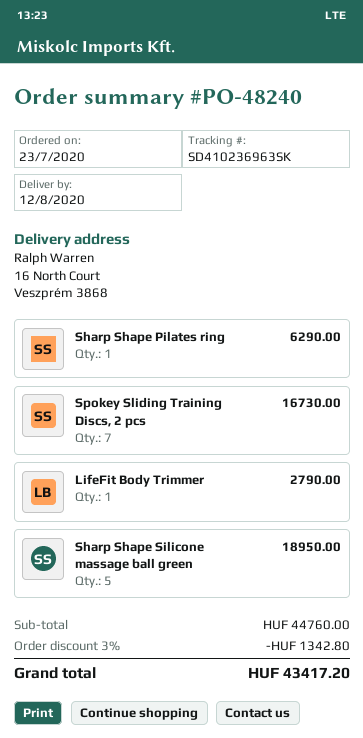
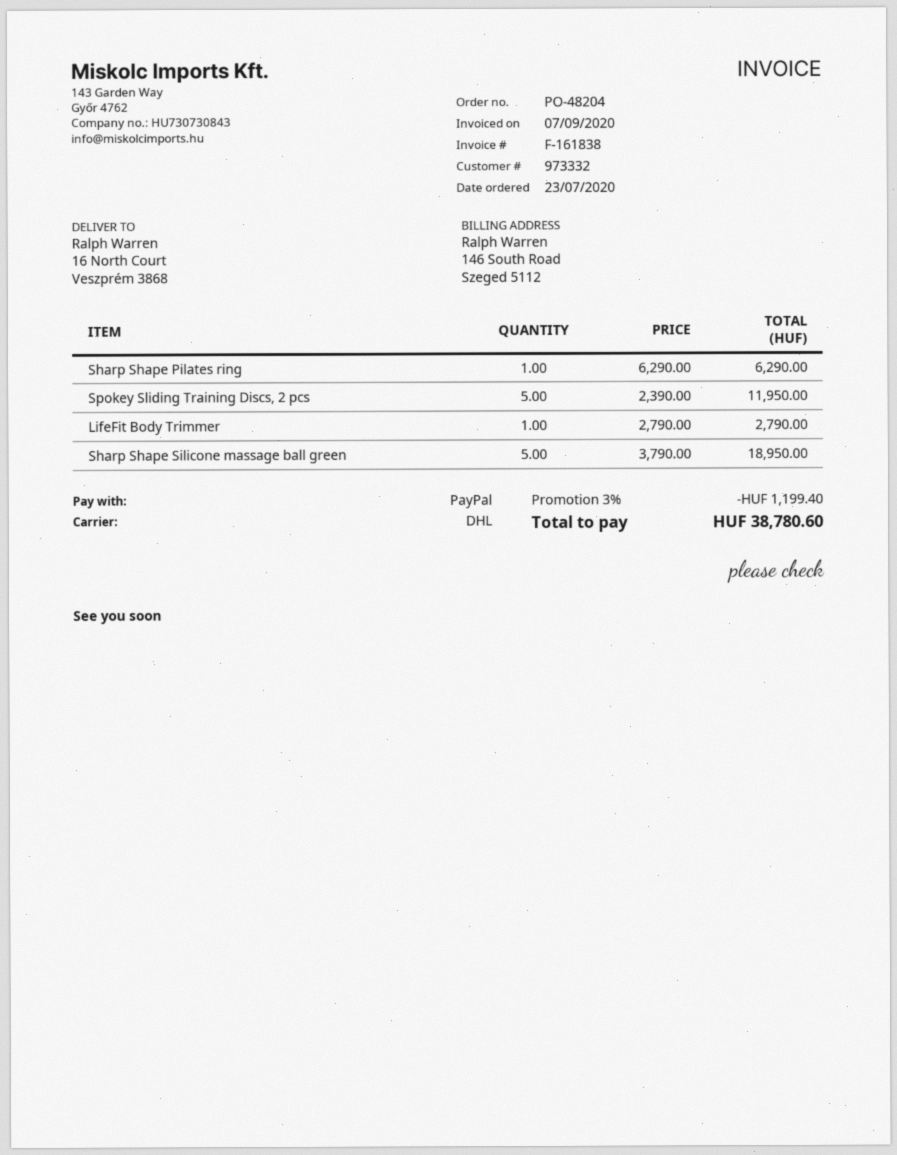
order number: PO-48240 -> PO-48204
Spokey Sliding Training Discs, 2 pcs: 7 for 16730.00 -> 5 for 11950.00
discount: 3% = 1342.80 -> 3% = 1199.40
total: 43417.20 -> 38780.60

